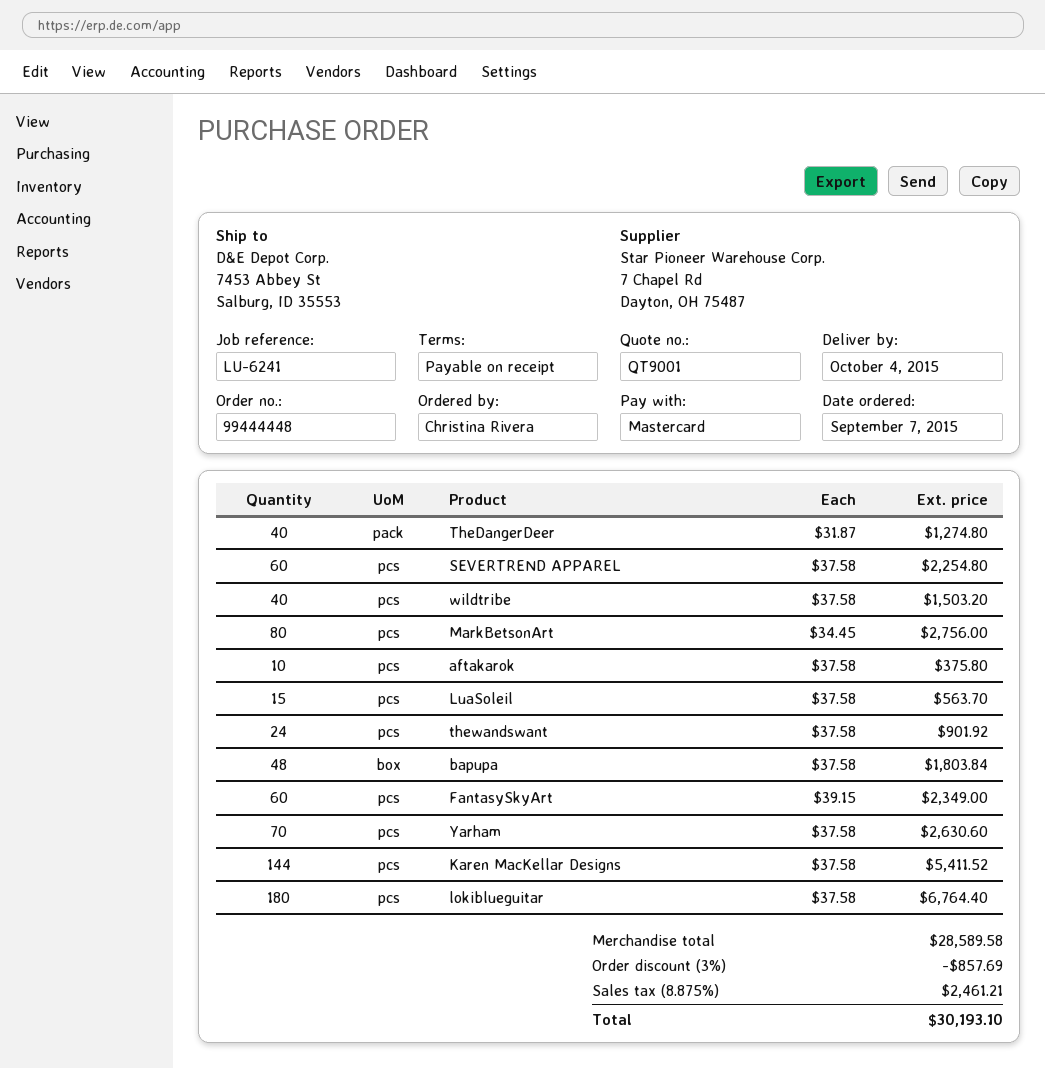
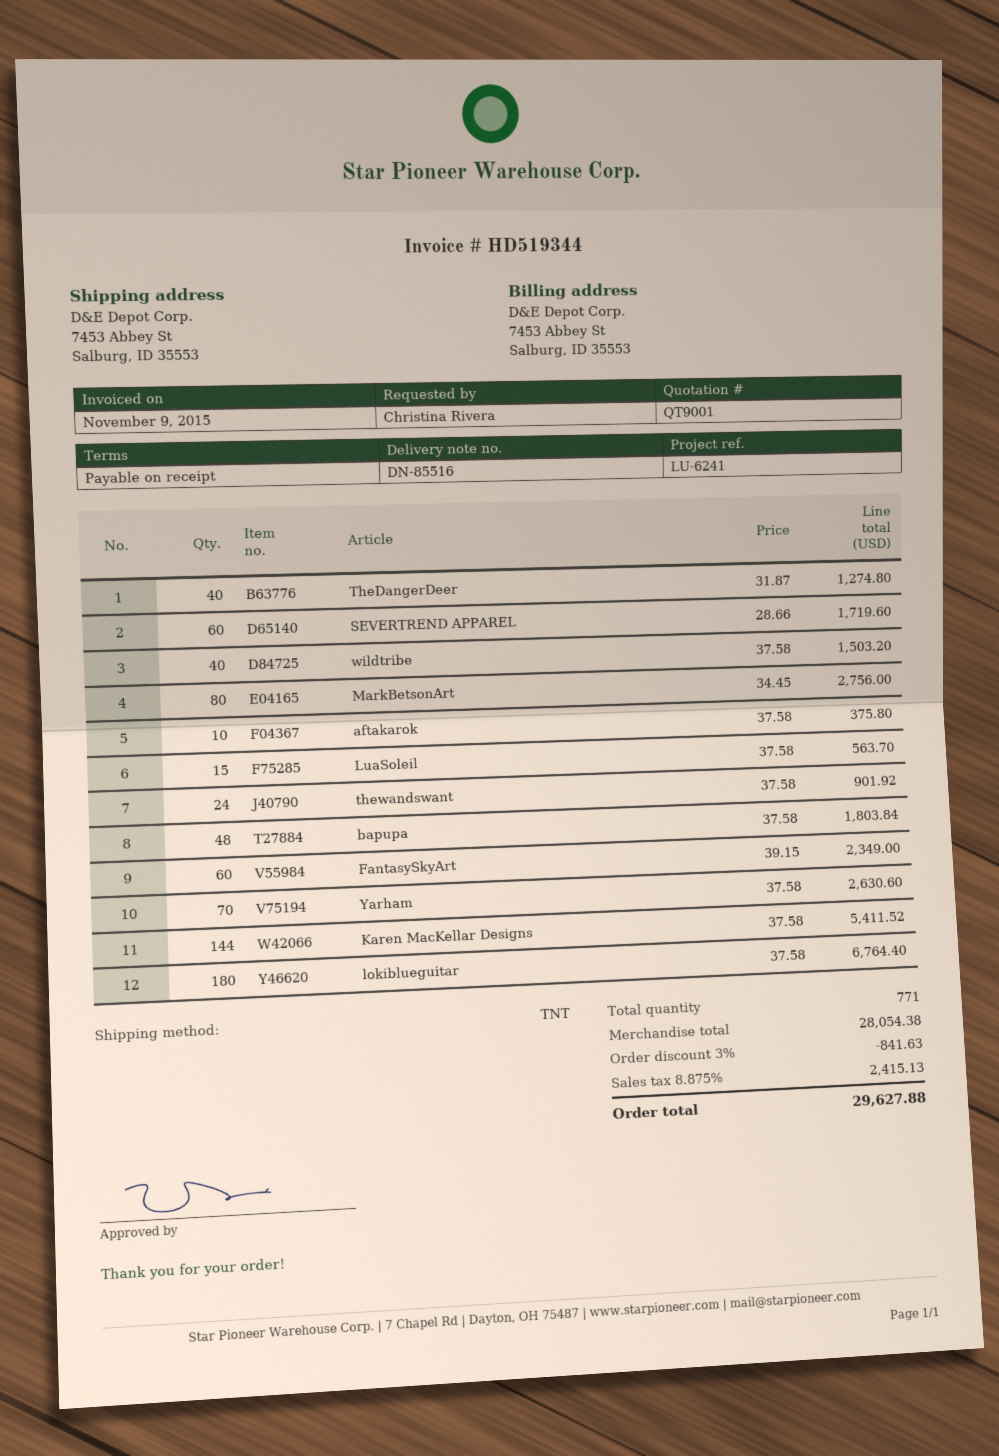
SEVERTREND APPAREL: 60 x 37.58 = 2254.80 -> 60 x 28.66 = 1719.60
subtotal: 28589.58 -> 28054.38
discount: 3% = 857.69 -> 3% = 841.63
tax: 8.875% = 2461.21 -> 8.875% = 2415.13
total: 30193.10 -> 29627.88

